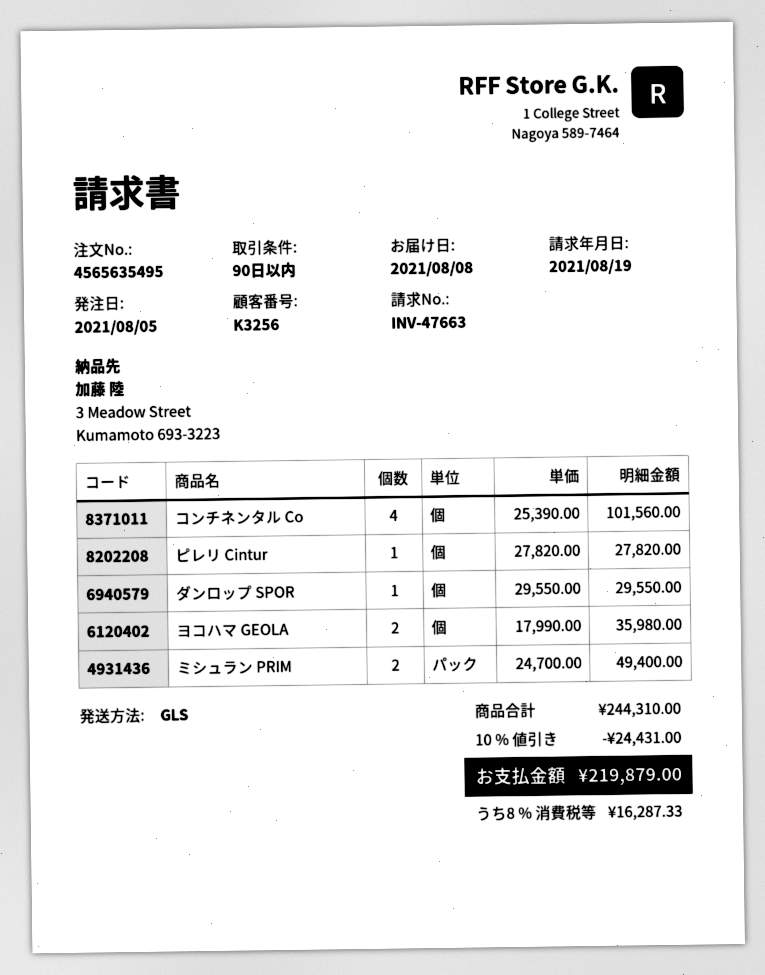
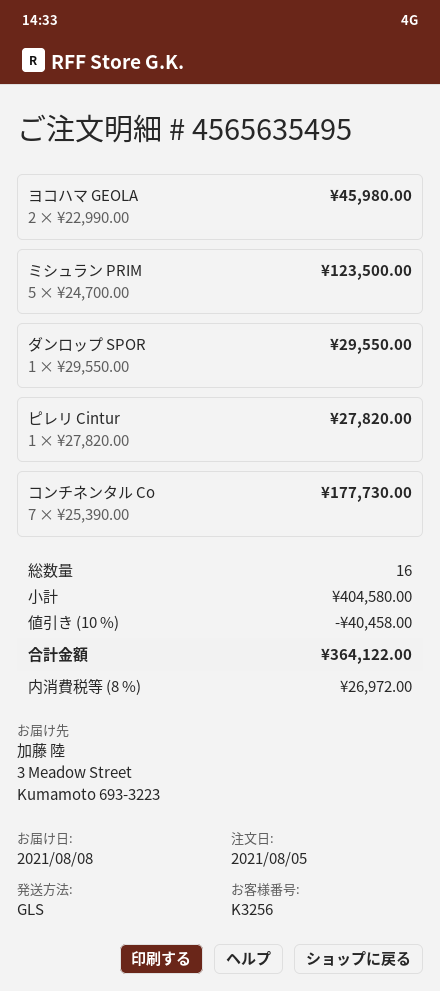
コンチネンタル Co: 4 x 25390.00 = 101560.00 -> 7 x 25390.00 = 177730.00
ヨコハマ GEOLA: 2 x 17990.00 = 35980.00 -> 2 x 22990.00 = 45980.00
ミシュラン PRIM: 2 x 24700.00 = 49400.00 -> 5 x 24700.00 = 123500.00
subtotal: 244310.00 -> 404580.00
discount: 10% = 24431.00 -> 10% = 40458.00
tax: 8% = 16287.33 -> 8% = 26972.00
total: 219879.00 -> 364122.00

